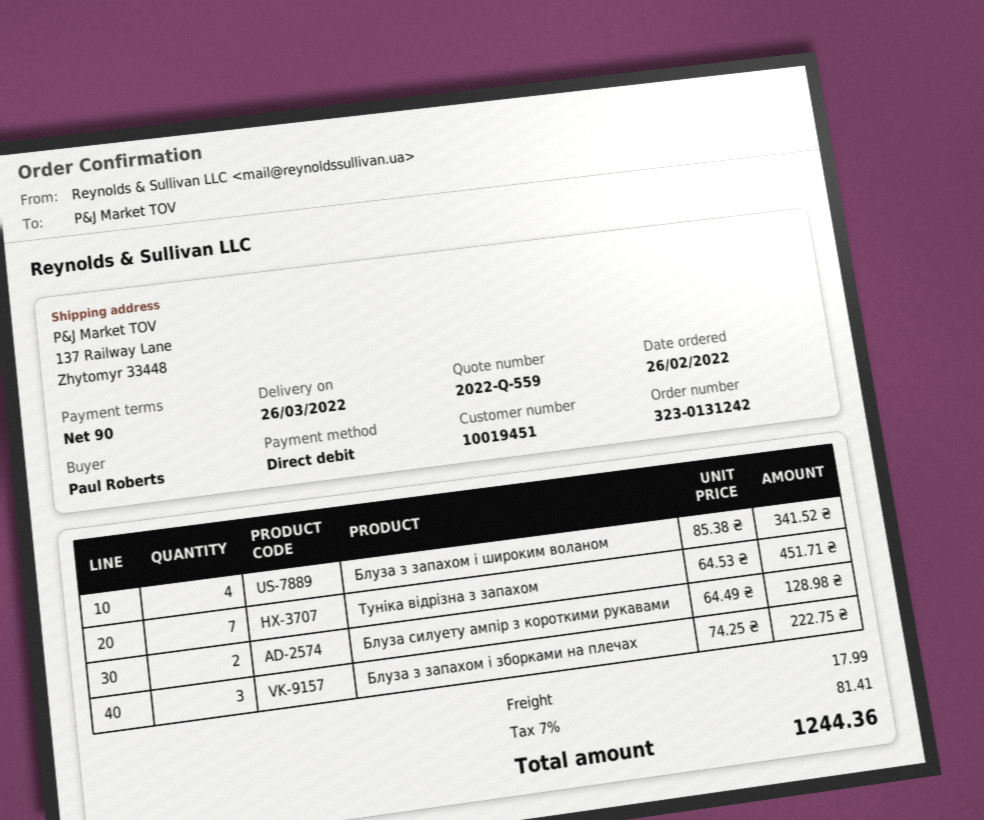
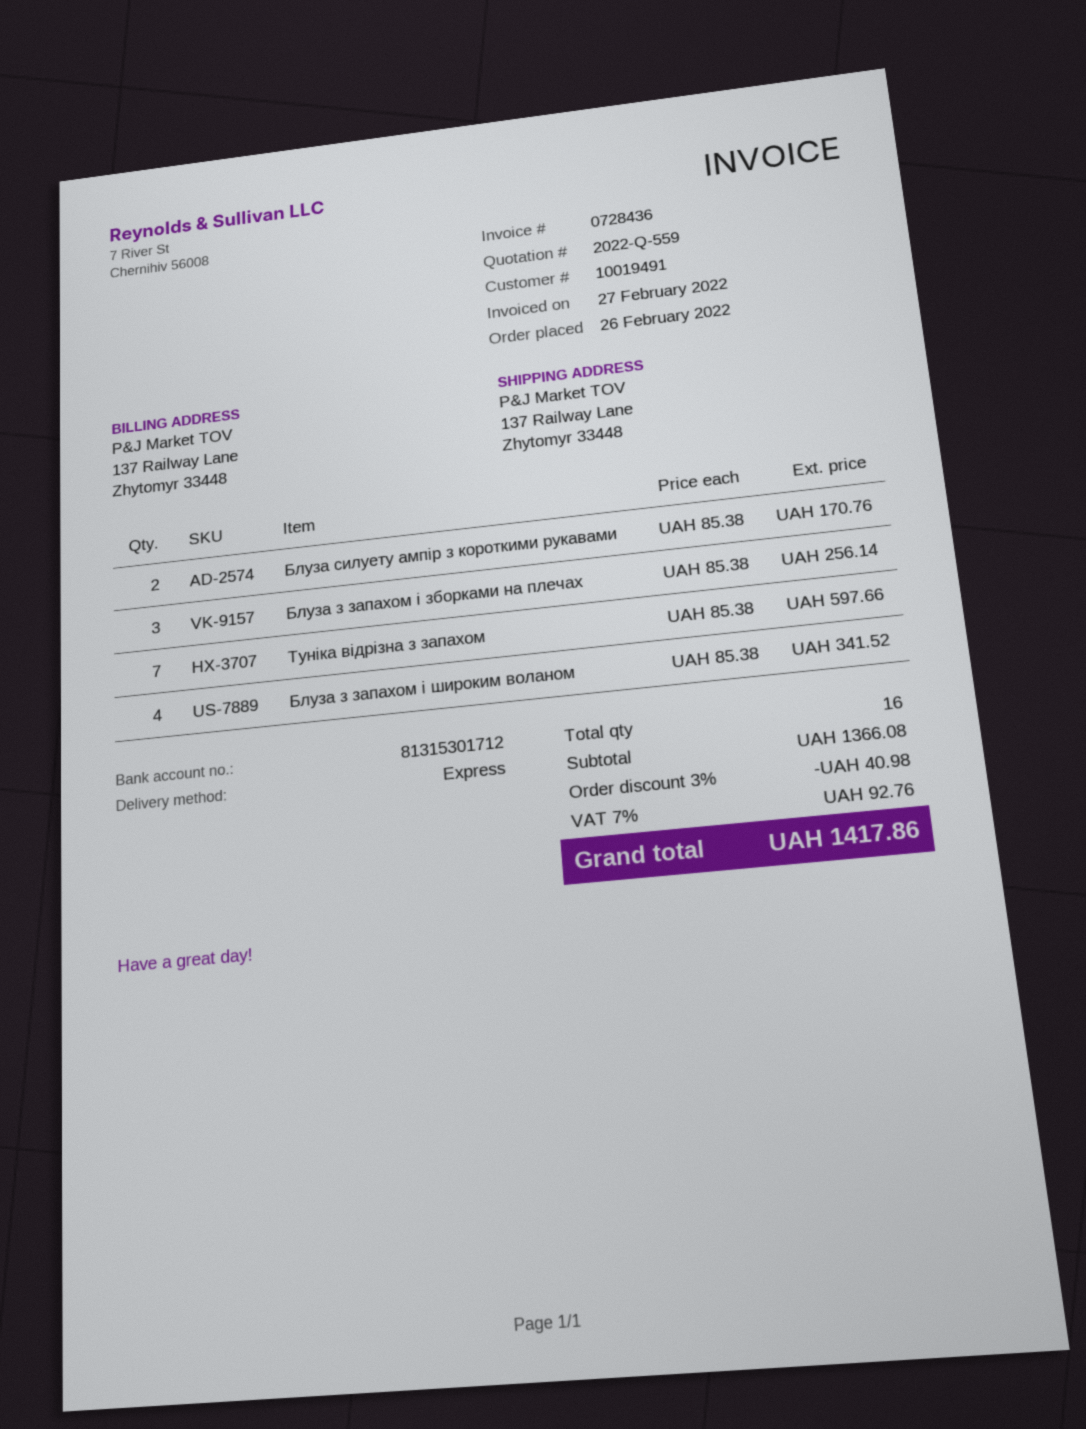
customer number: 10019451 -> 10019491
Туніка відрізна з запахом: 7 x 64.53 = 451.71 -> 7 x 85.38 = 597.66
Блуза силуету ампір з короткими рукавами: 2 x 64.49 = 128.98 -> 2 x 85.38 = 170.76
Блуза з запахом і зборками на плечах: 3 x 74.25 = 222.75 -> 3 x 85.38 = 256.14
discount: none -> 3% = 40.98
shipping: 17.99 -> none
tax: 7% = 81.41 -> 7% = 92.76
total: 1244.36 -> 1417.86

